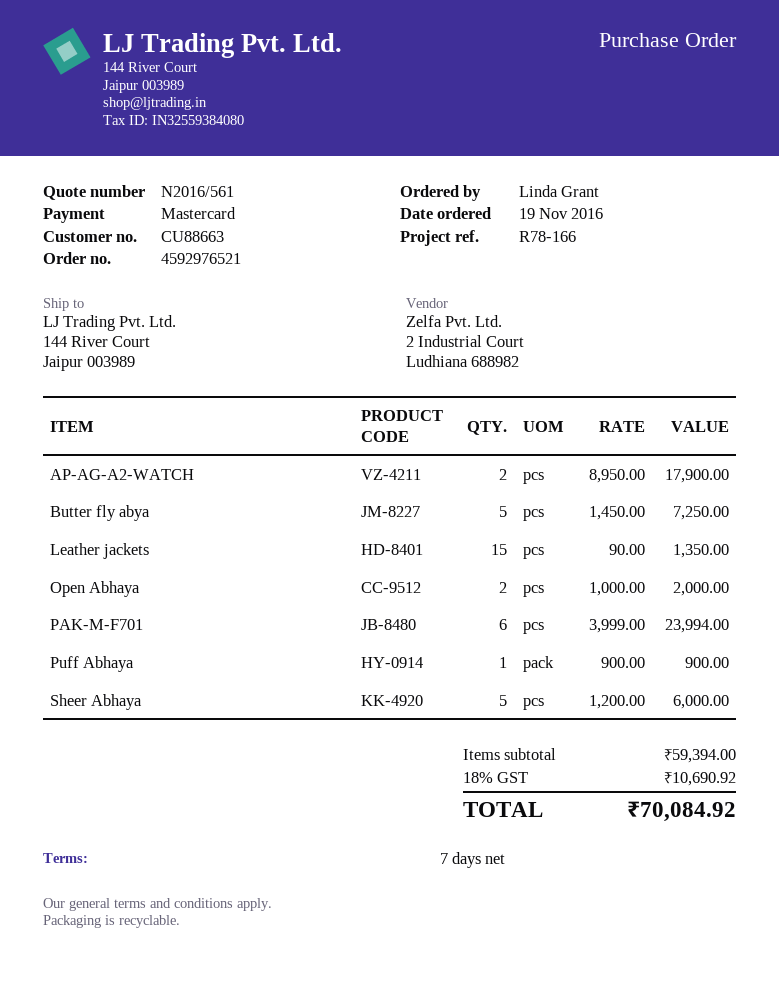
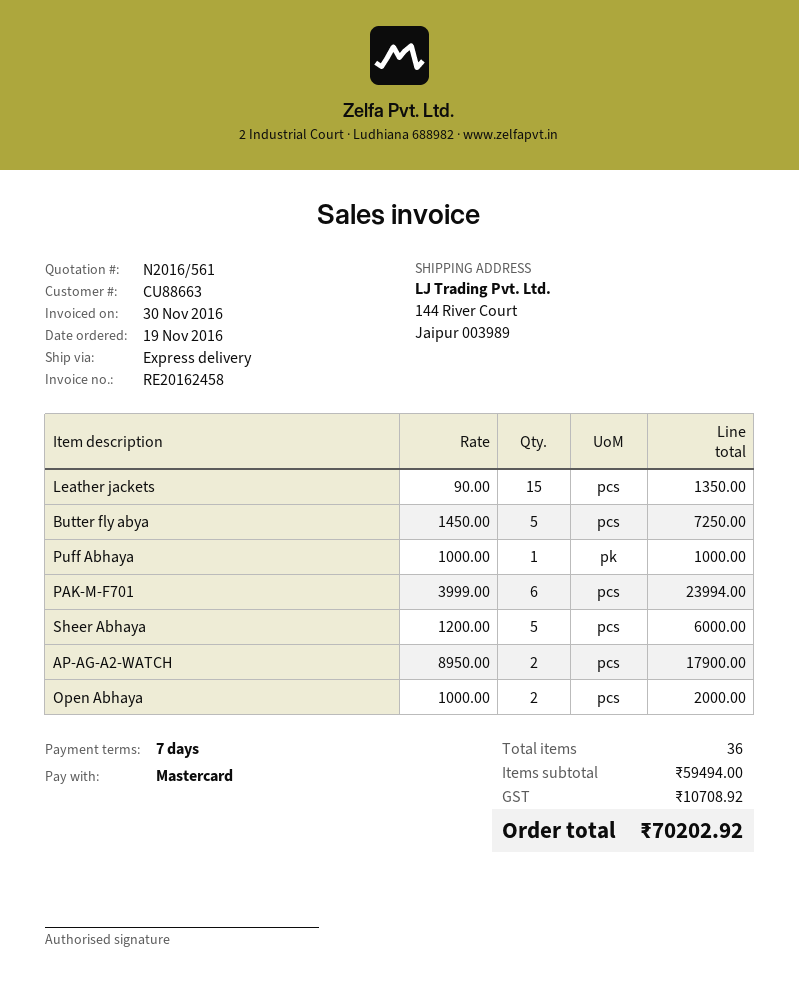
Puff Abhaya: 1 x 900.00 = 900.00 -> 1 x 1000.00 = 1000.00
subtotal: 59394.00 -> 59494.00
tax: 10690.92 -> 10708.92
total: 70084.92 -> 70202.92

